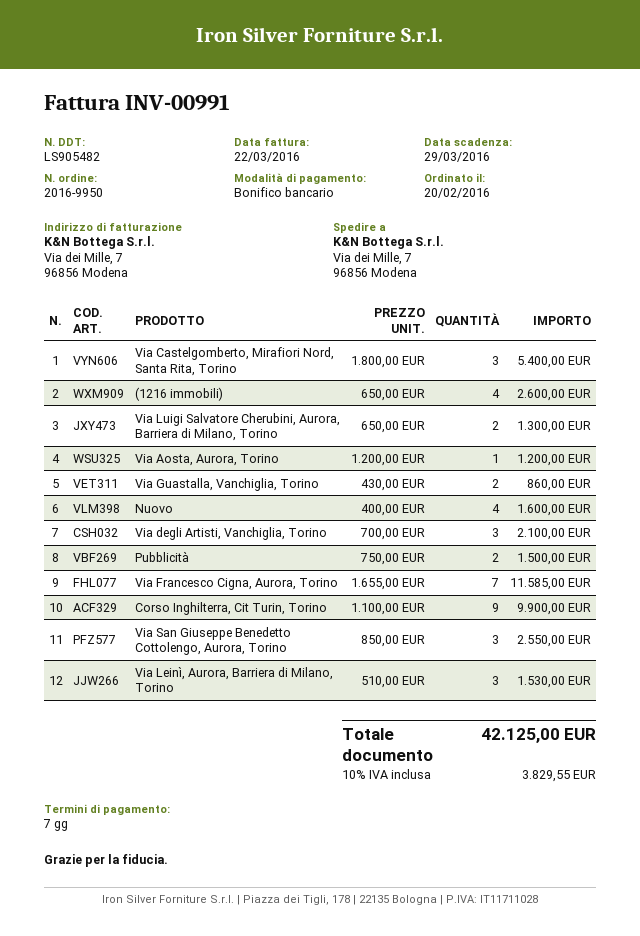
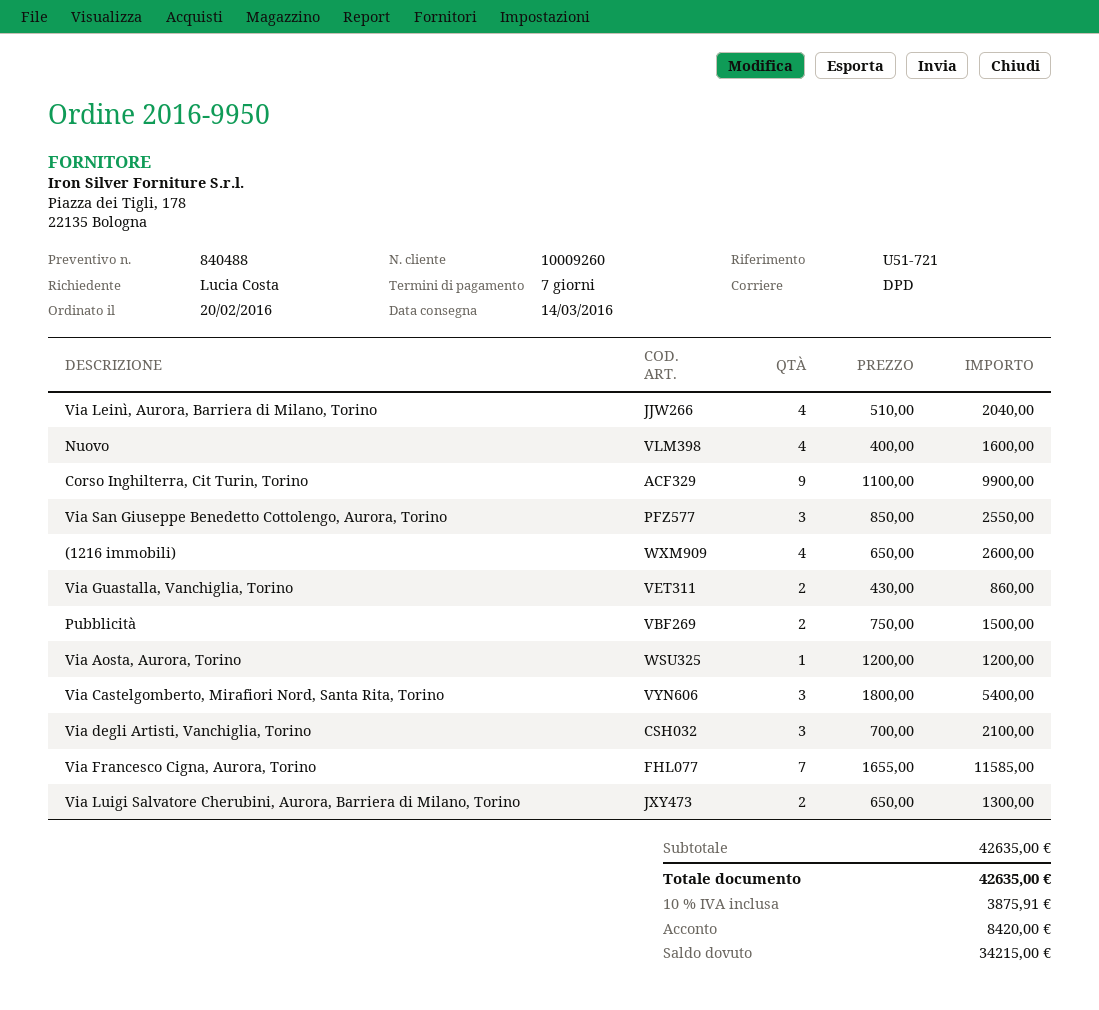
Via Leinì, Aurora, Barriera di Milano, Torino: 3 x 510.00 = 1530.00 -> 4 x 510.00 = 2040.00
tax: 10% = 3829.55 -> 10% = 3875.91
total: 42125.00 -> 42635.00

